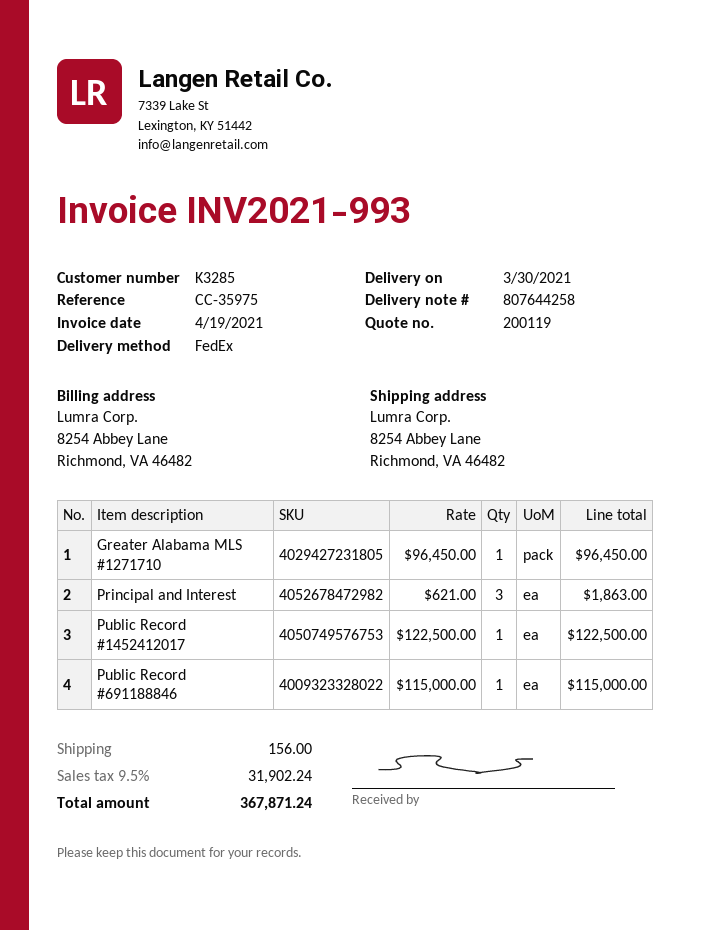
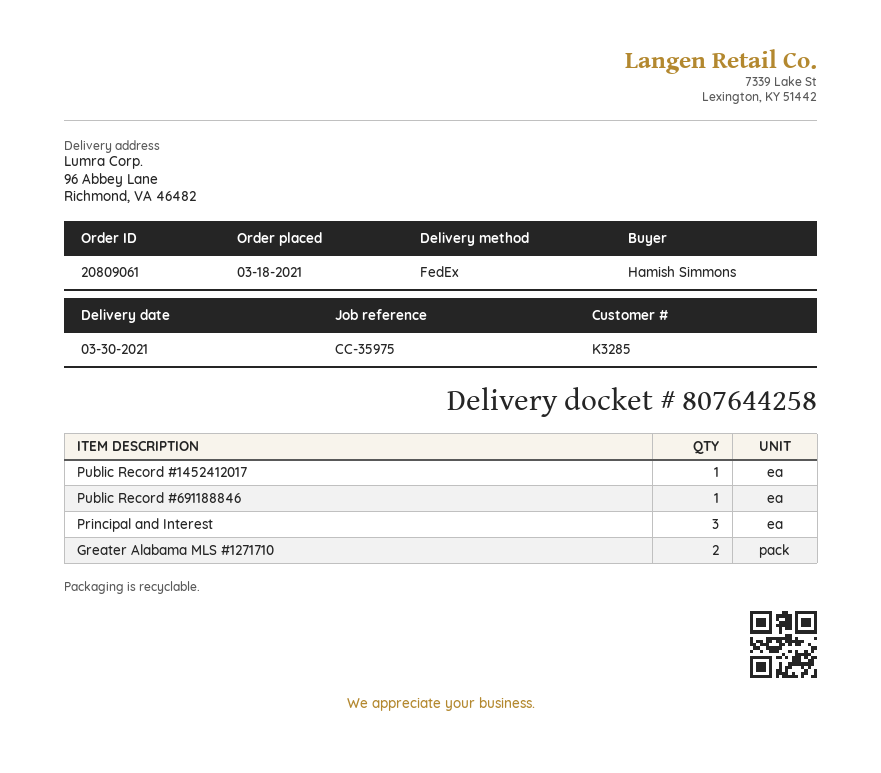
ship to: 8254 Abbey Lane, Richmond, VA 46482 -> 96 Abbey Lane, Richmond, VA 46482
Greater Alabama MLS #1271710: 1 -> 2

